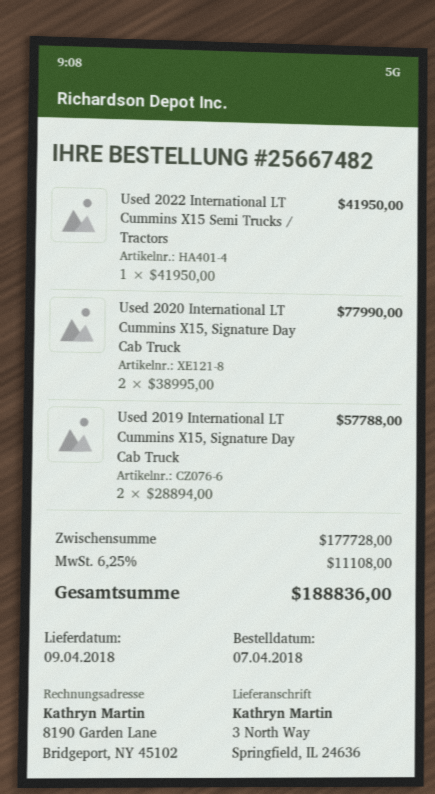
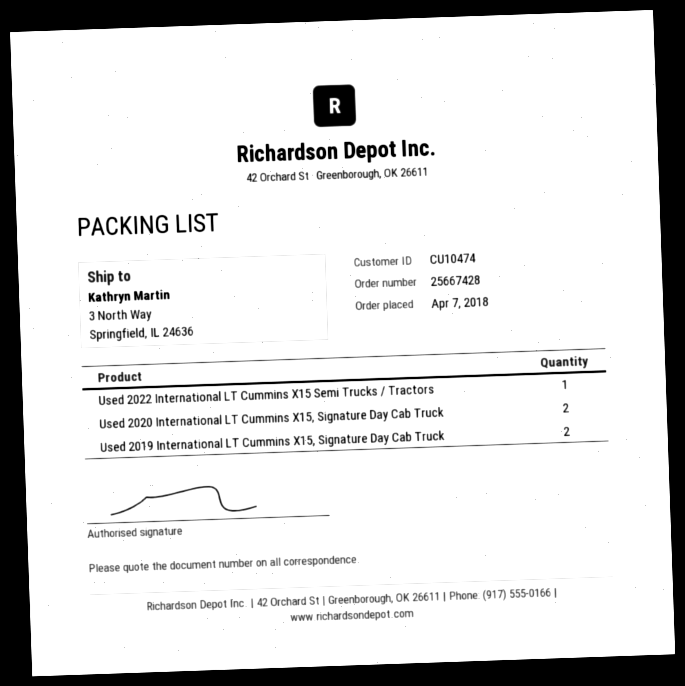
order number: 25667482 -> 25667428

